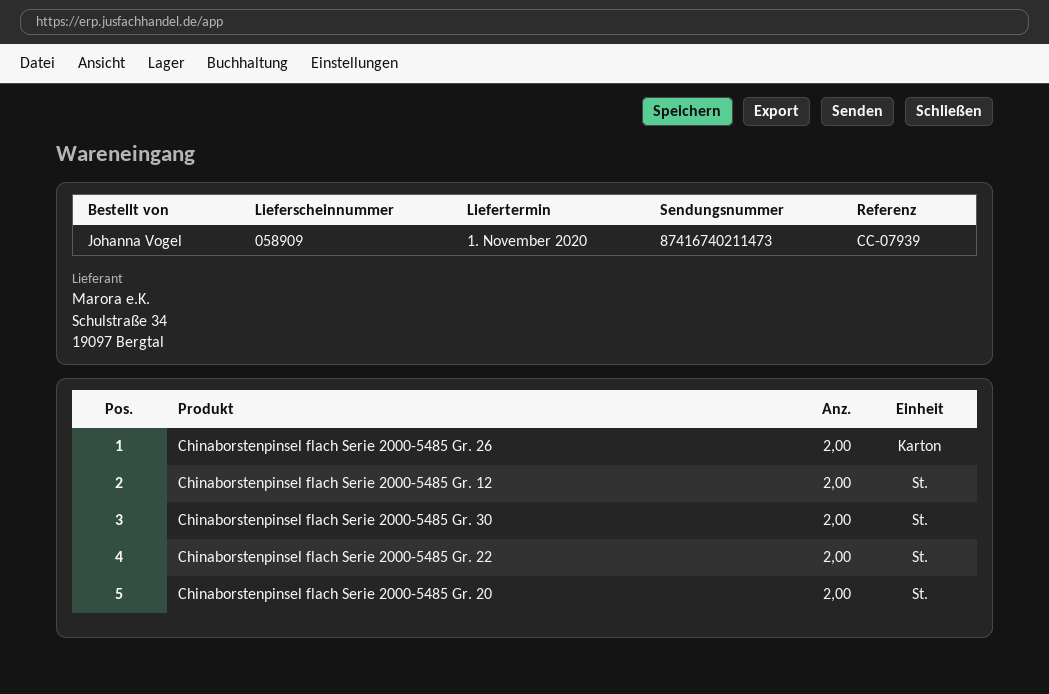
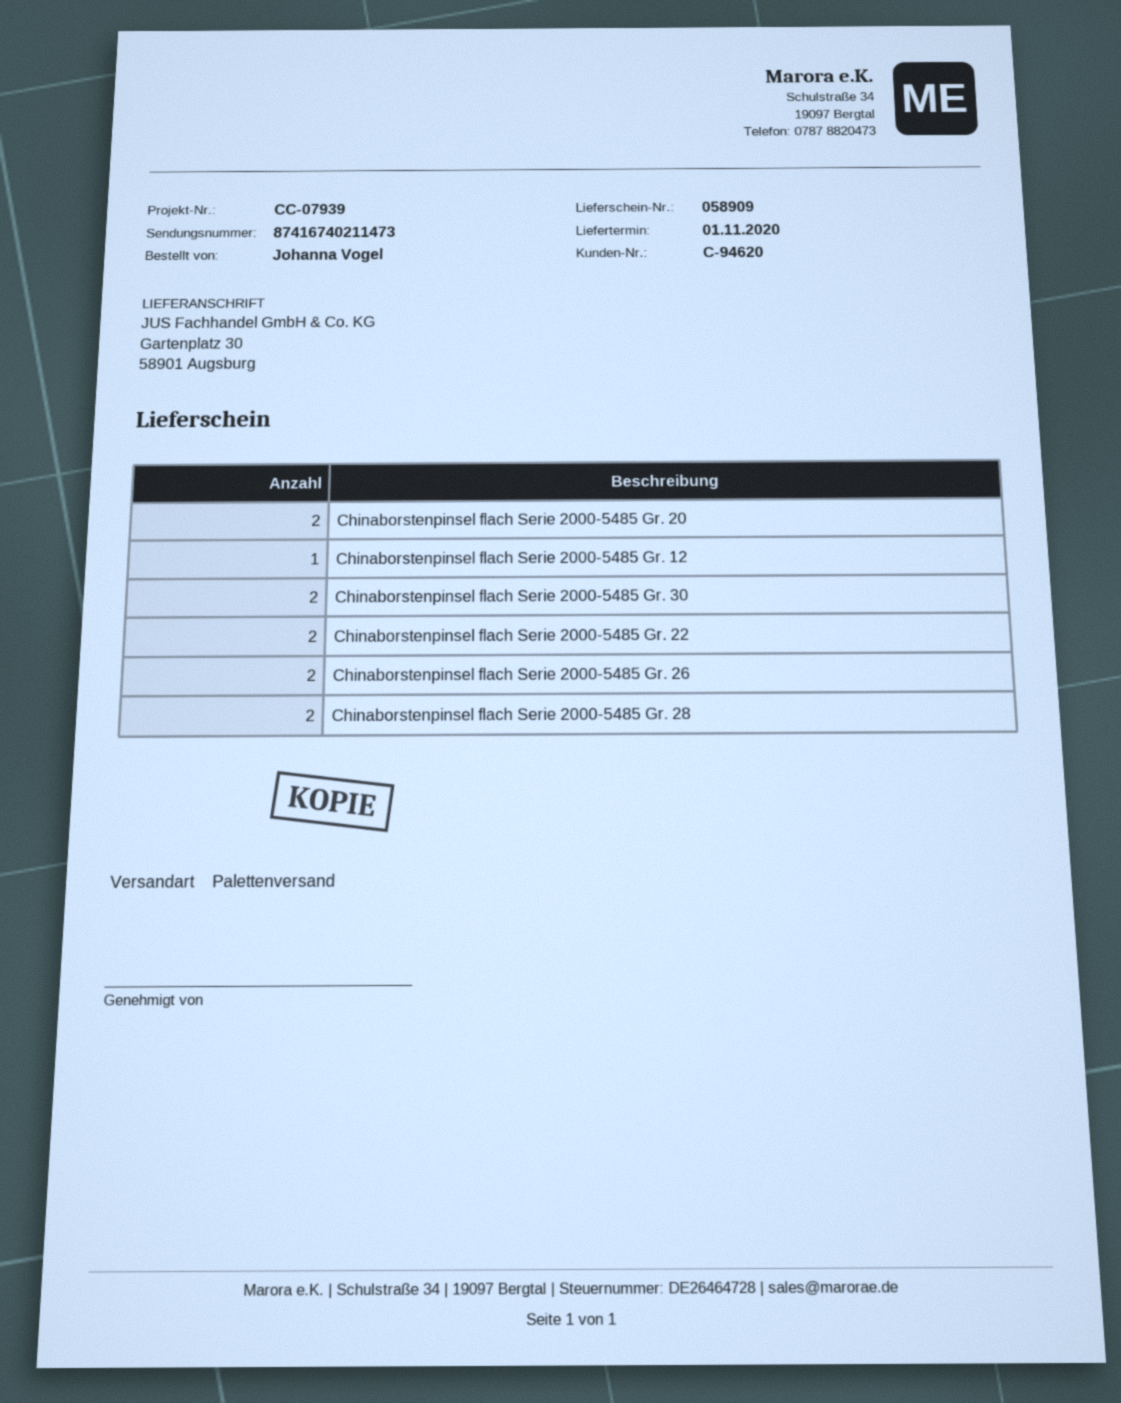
Chinaborstenpinsel flach Serie 2000-5485 Gr. 12: 2 -> 1
Chinaborstenpinsel flach Serie 2000-5485 Gr. 28: none -> 2

